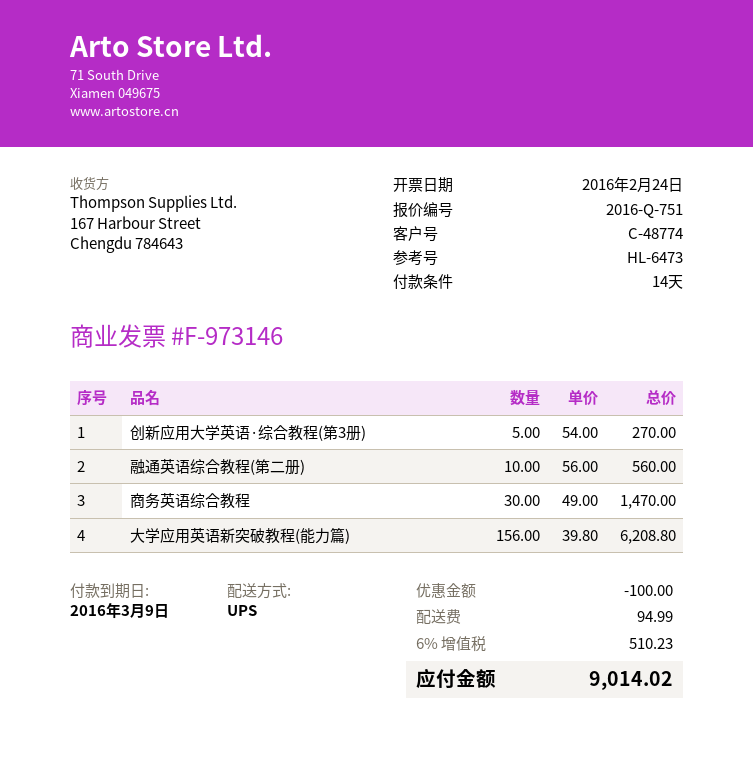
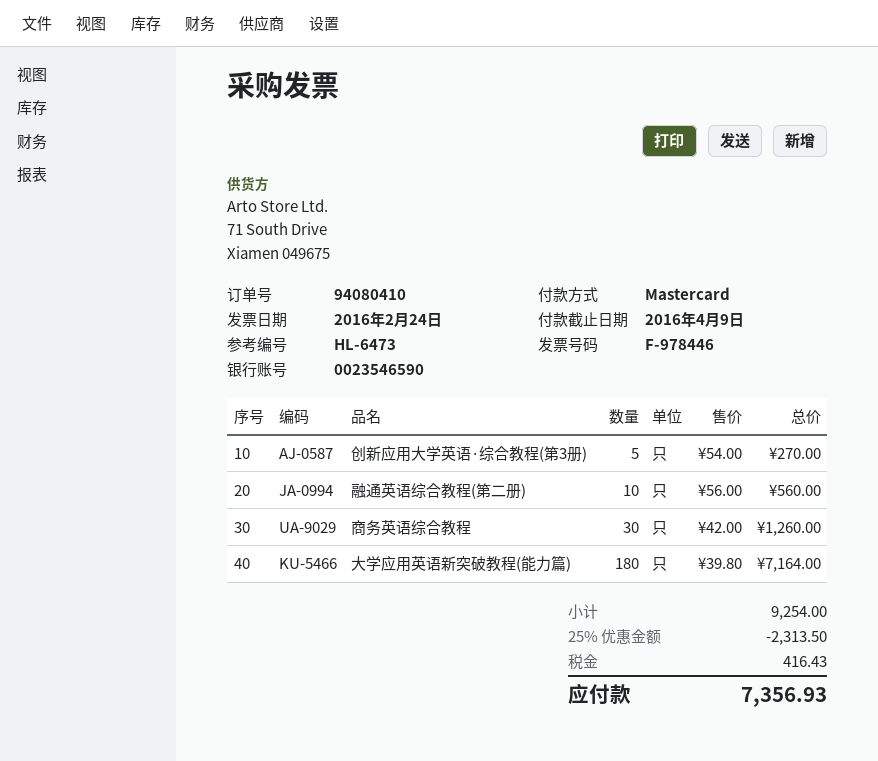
invoice number: F-973146 -> F-978446
due date: 2016-03-09 -> 2016-04-09
商务英语综合教程: 30 x 49.00 = 1470.00 -> 30 x 42.00 = 1260.00
大学应用英语新突破教程(能力篇): 156 x 39.80 = 6208.80 -> 180 x 39.80 = 7164.00
discount: 100.00 -> 2313.50
shipping: 94.99 -> none
tax: 510.23 -> 416.43
total: 9014.02 -> 7356.93

